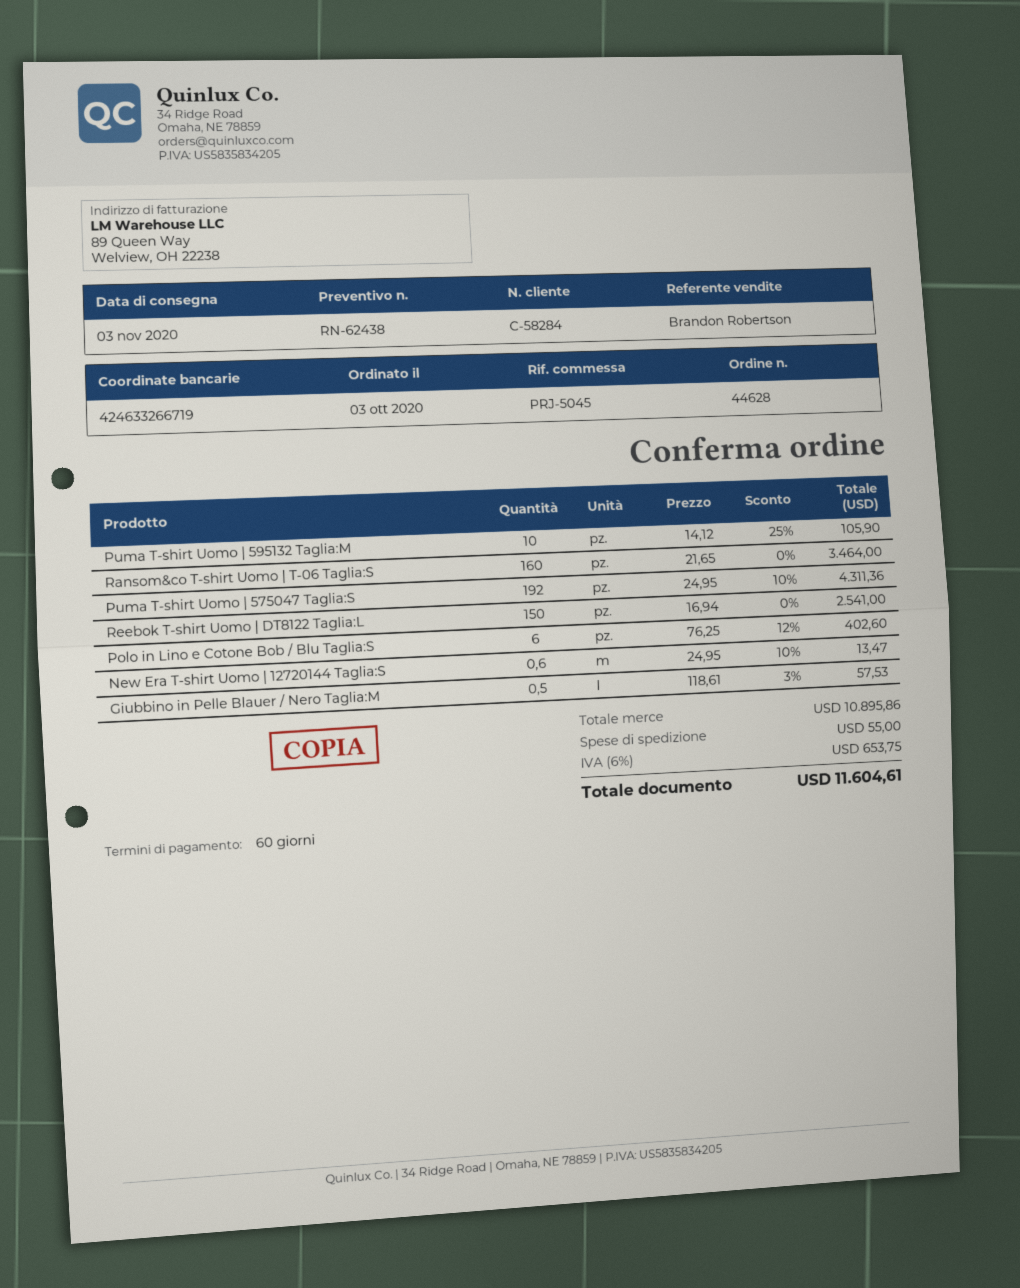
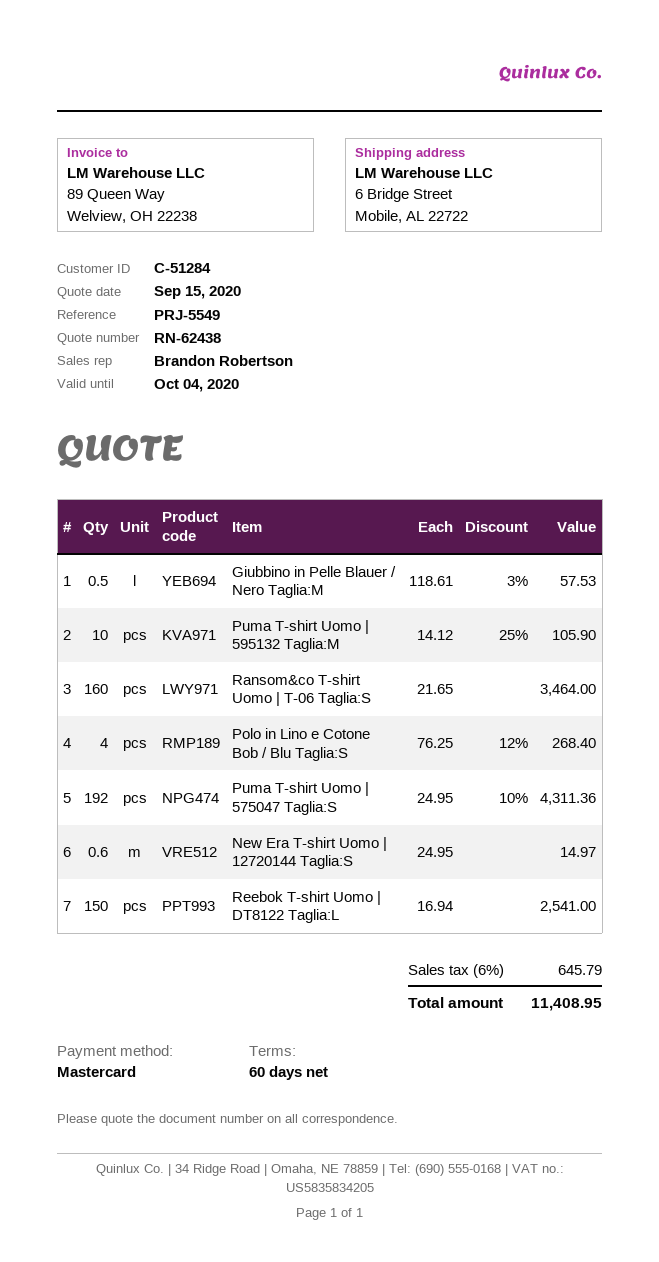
customer number: C-58284 -> C-51284
reference: PRJ-5045 -> PRJ-5549
Polo in Lino e Cotone Bob / Blu Taglia:S: 6 x 76.25 - 12% = 402.60 -> 4 x 76.25 - 12% = 268.40
New Era T-shirt Uomo | 12720144 Taglia:S: 0.6 x 24.95 - 10% = 13.47 -> 0.6 x 24.95 = 14.97
shipping: 55.00 -> none
tax: 6% = 653.75 -> 6% = 645.79
total: 11604.61 -> 11408.95

